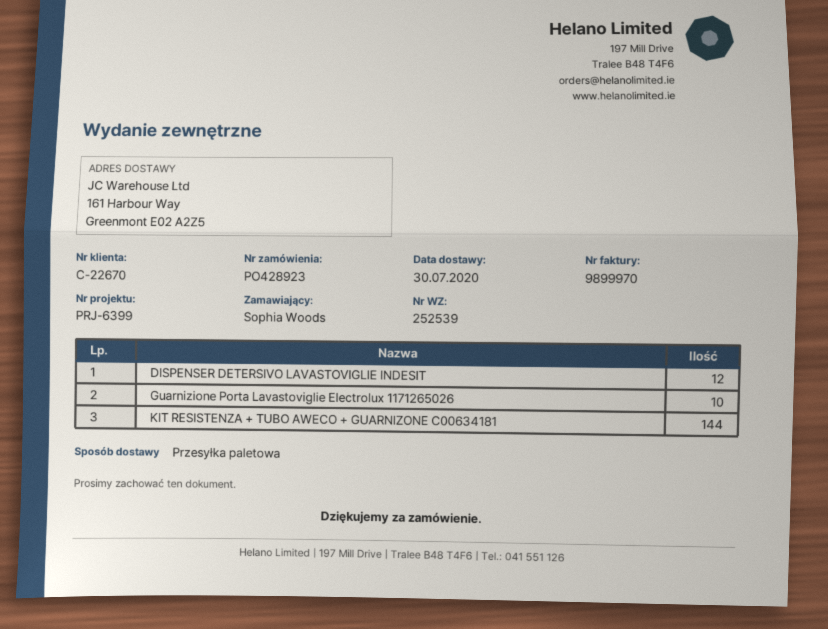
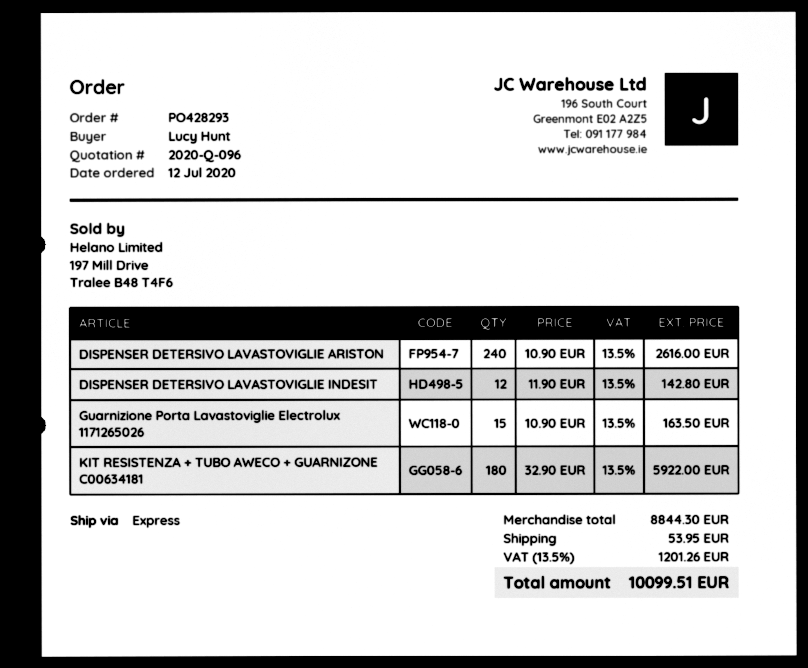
order number: PO428923 -> PO428293
ordered by: Sophia Woods -> Lucy Hunt
shipping method: pallet freight -> express
Guarnizione Porta Lavastoviglie Electrolux 1171265026: 10 -> 15
KIT RESISTENZA + TUBO AWECO + GUARNIZONE C00634181: 144 -> 180
DISPENSER DETERSIVO LAVASTOVIGLIE ARISTON: none -> 240

